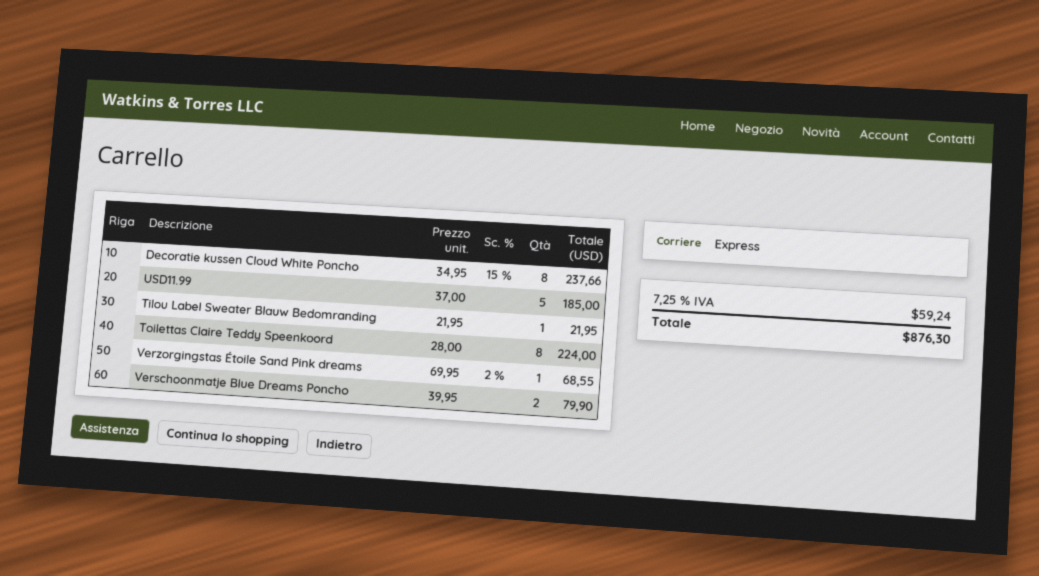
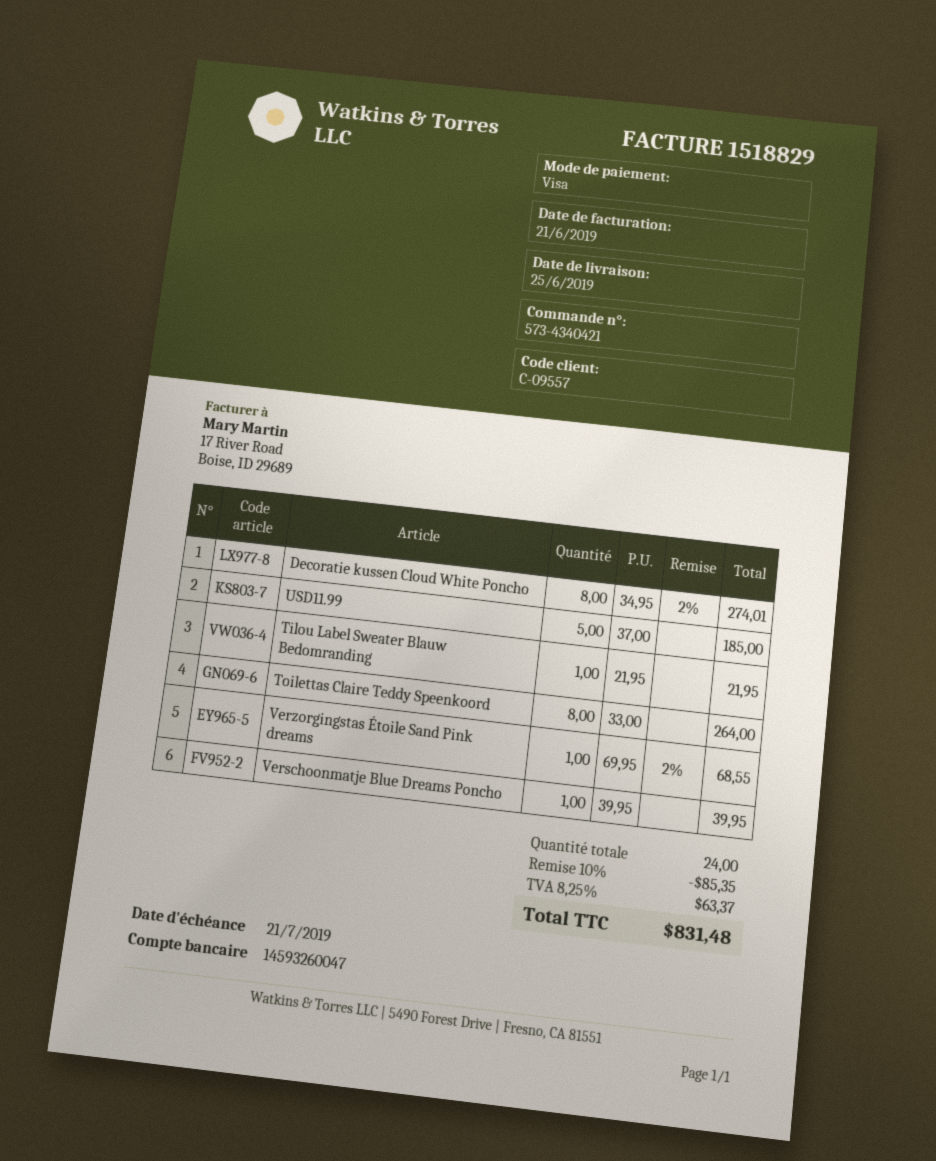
Decoratie kussen Cloud White Poncho: 8 x 34.95 - 15% = 237.66 -> 8 x 34.95 - 2% = 274.01
Toilettas Claire Teddy Speenkoord: 8 x 28.00 = 224.00 -> 8 x 33.00 = 264.00
Verschoonmatje Blue Dreams Poncho: 2 x 39.95 = 79.90 -> 1 x 39.95 = 39.95
discount: none -> 10% = 85.35
tax: 7.25% = 59.24 -> 8.25% = 63.37
total: 876.30 -> 831.48

